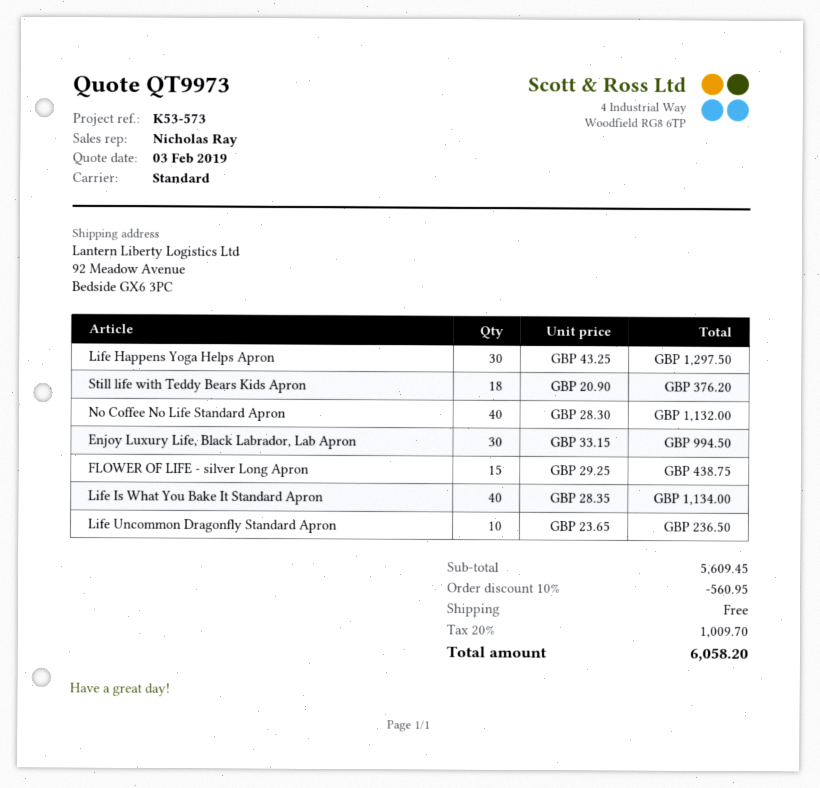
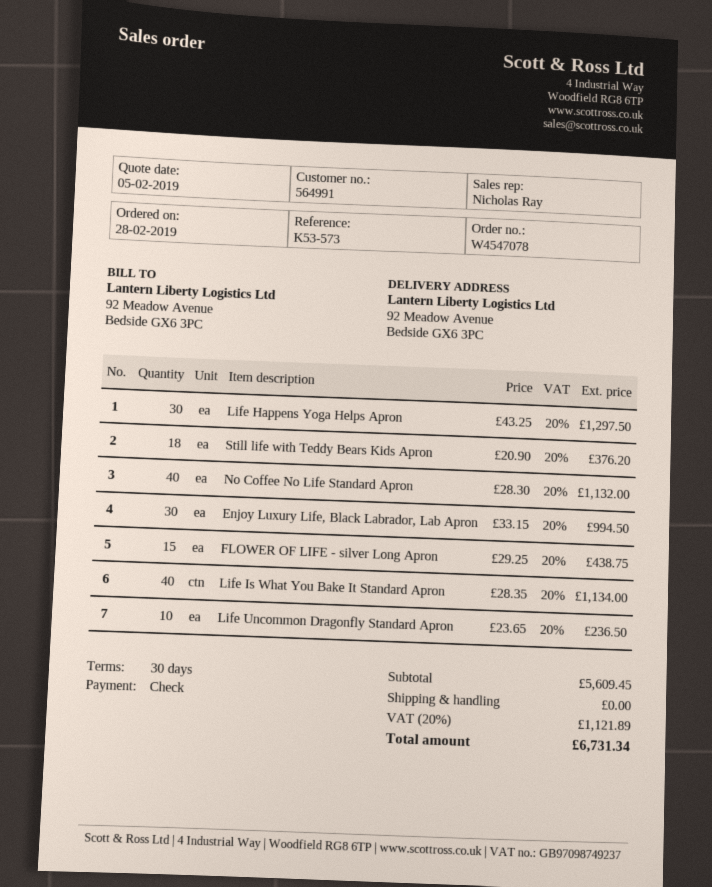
quote date: 2019-02-03 -> 2019-02-05
discount: 10% = 560.95 -> none
tax: 20% = 1009.70 -> 20% = 1121.89
total: 6058.20 -> 6731.34

